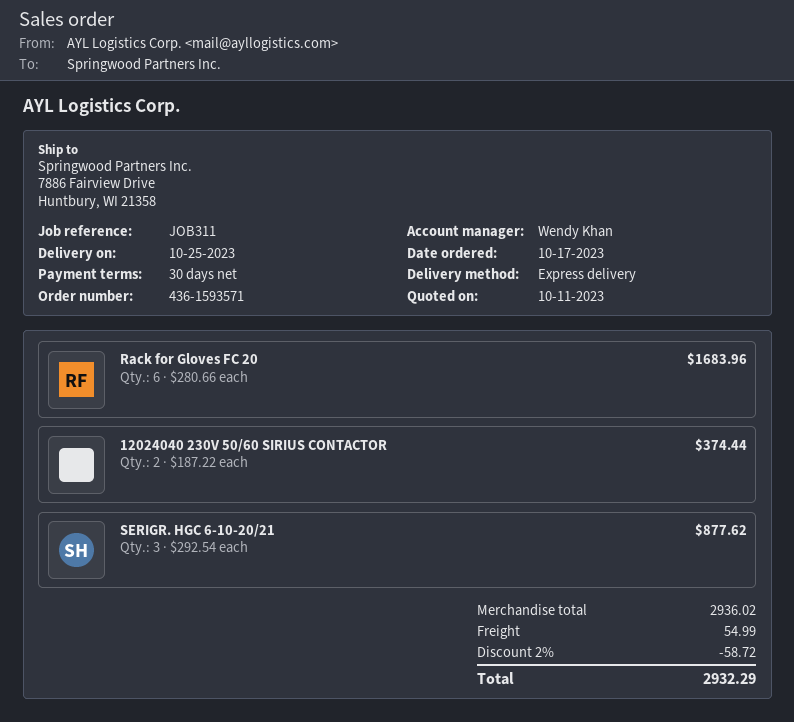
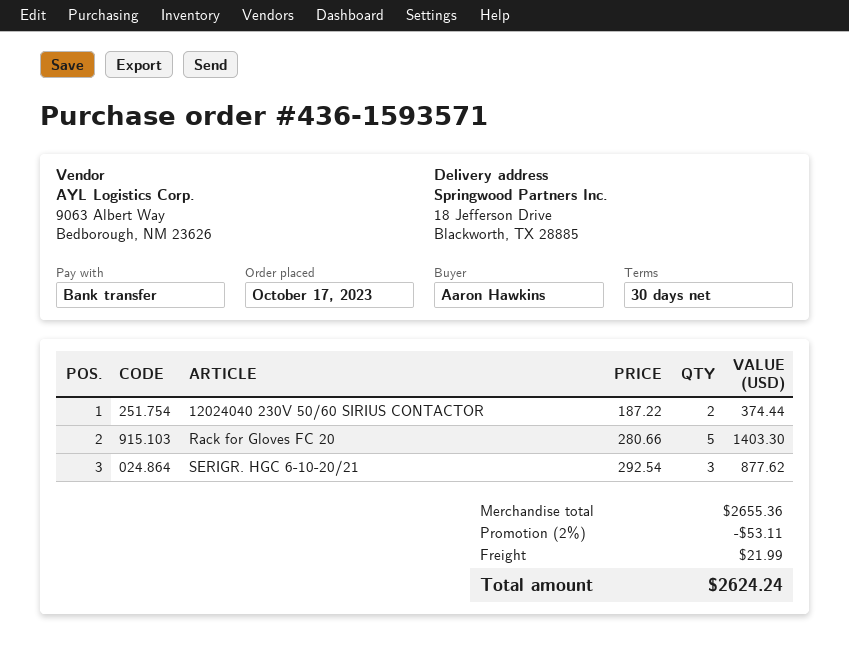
ship to: 7886 Fairview Drive, Huntbury, WI 21358 -> 18 Jefferson Drive, Blackworth, TX 28885
Rack for Gloves FC 20: 6 x 280.66 = 1683.96 -> 5 x 280.66 = 1403.30
subtotal: 2936.02 -> 2655.36
discount: 2% = 58.72 -> 2% = 53.11
shipping: 54.99 -> 21.99
total: 2932.29 -> 2624.24

